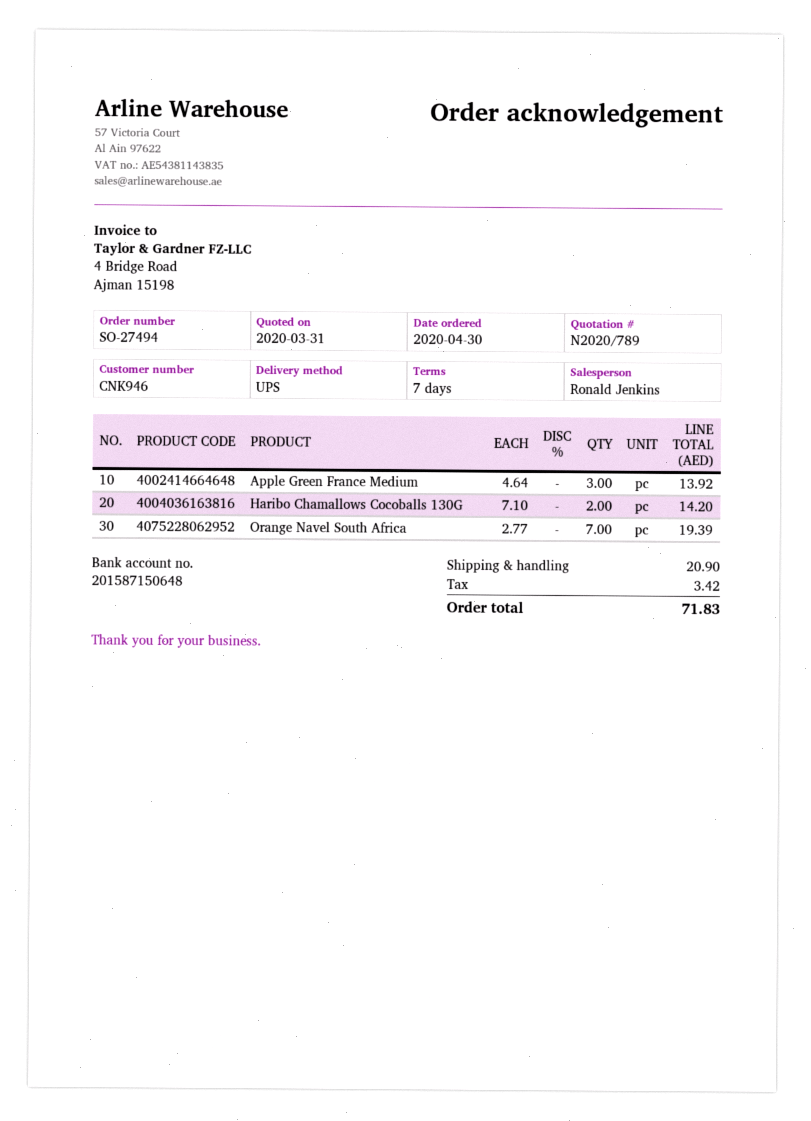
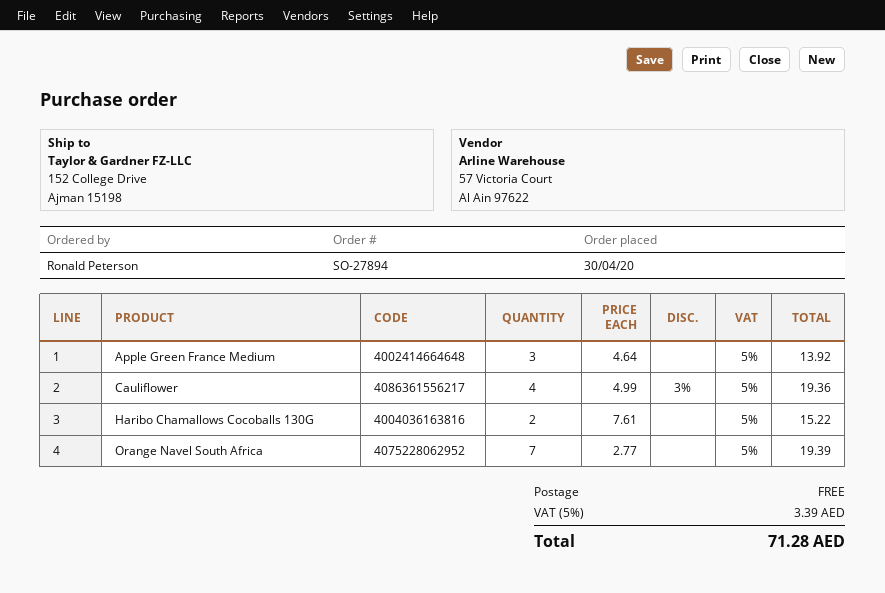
order number: SO-27494 -> SO-27894
Haribo Chamallows Cocoballs 130G: 2 x 7.10 = 14.20 -> 2 x 7.61 = 15.22
Cauliflower: none -> 4 x 4.99 - 3% = 19.36
shipping: 20.90 -> 0.00
tax: 3.42 -> 3.39
total: 71.83 -> 71.28

